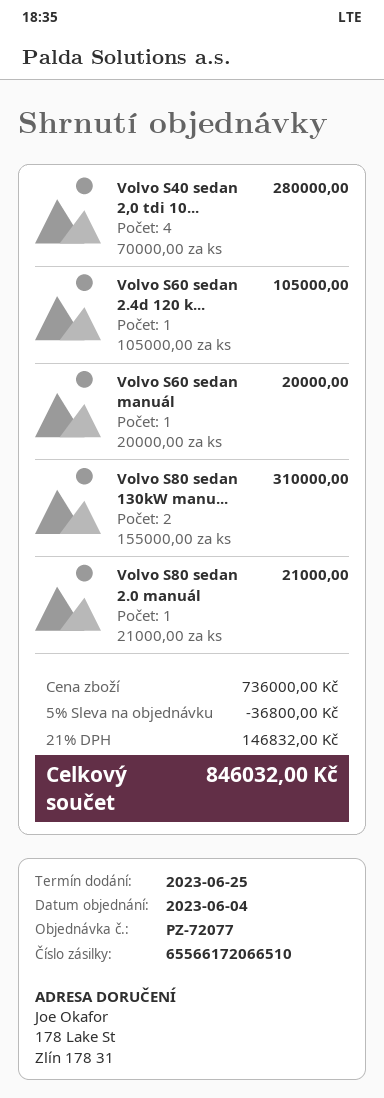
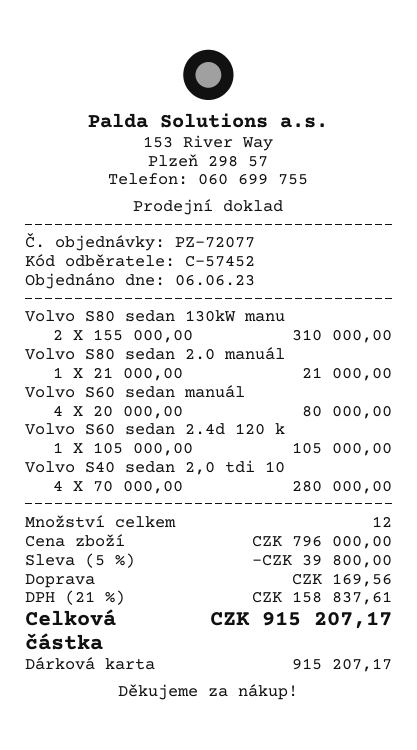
order date: 2023-06-04 -> 2023-06-06
Volvo S60 sedan manuál: 1 x 20000.00 = 20000.00 -> 4 x 20000.00 = 80000.00
subtotal: 736000.00 -> 796000.00
discount: 5% = 36800.00 -> 5% = 39800.00
shipping: none -> 169.56
tax: 21% = 146832.00 -> 21% = 158837.61
total: 846032.00 -> 915207.17

